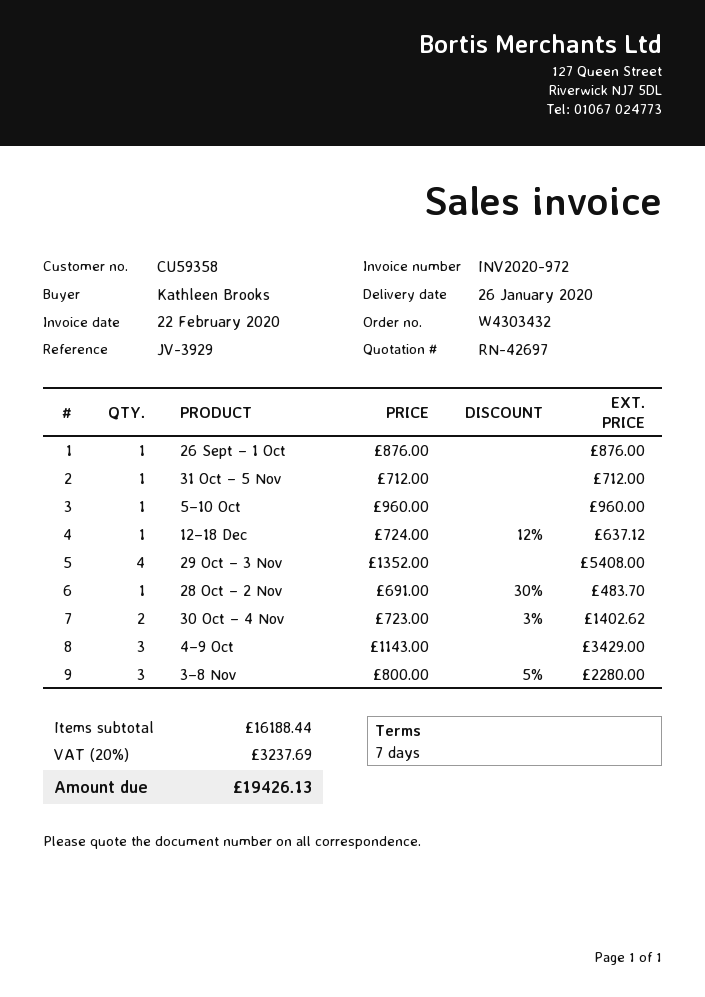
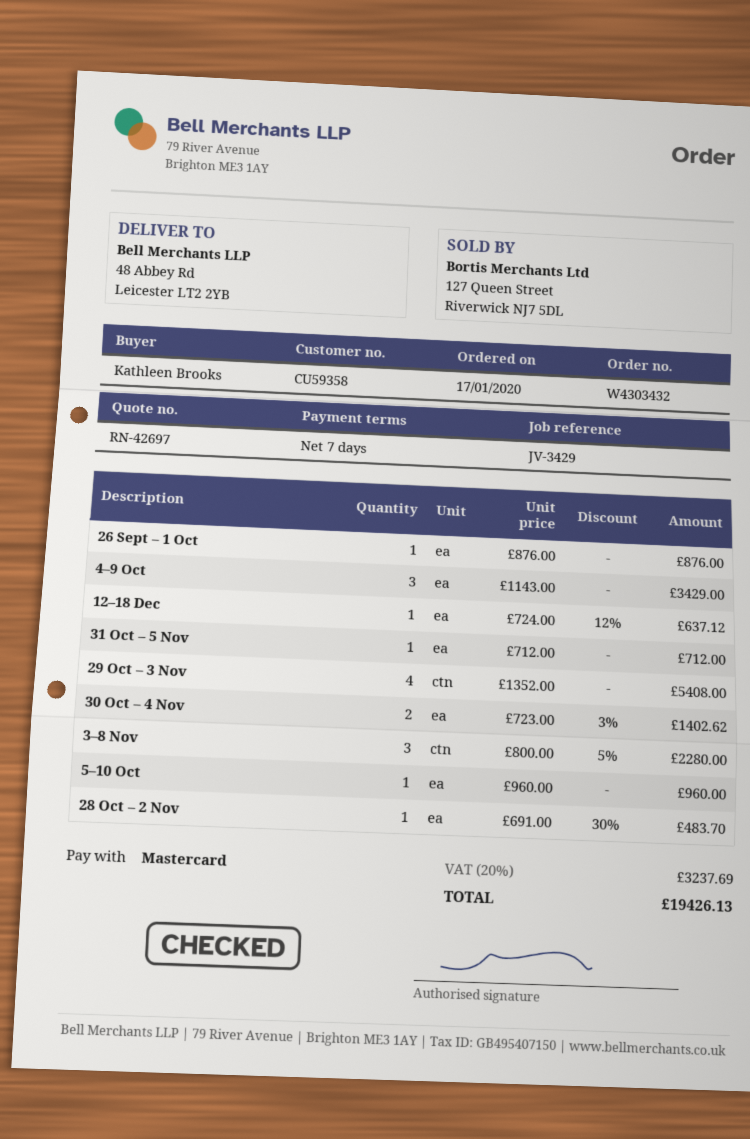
reference: JV-3929 -> JV-3429

